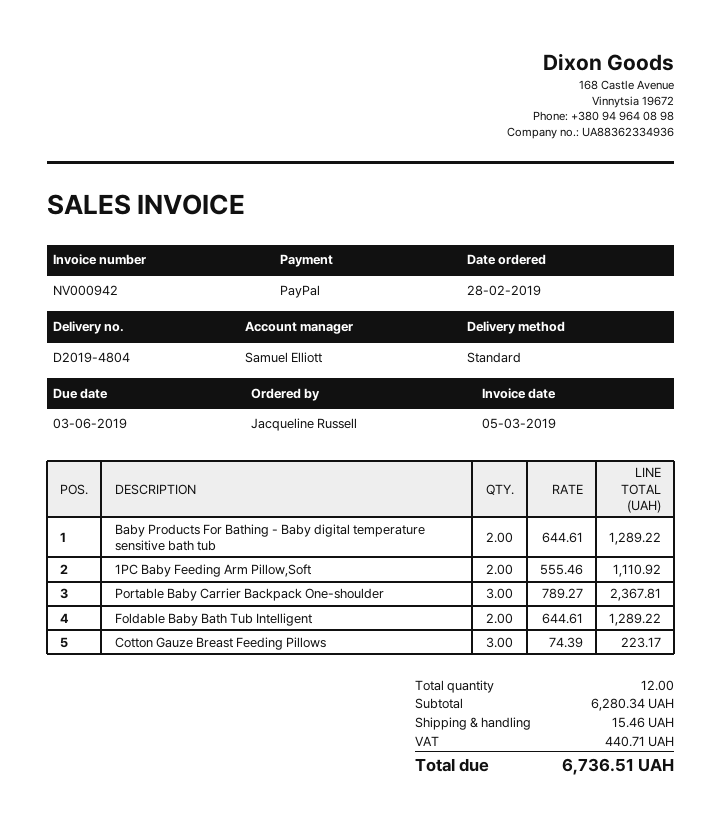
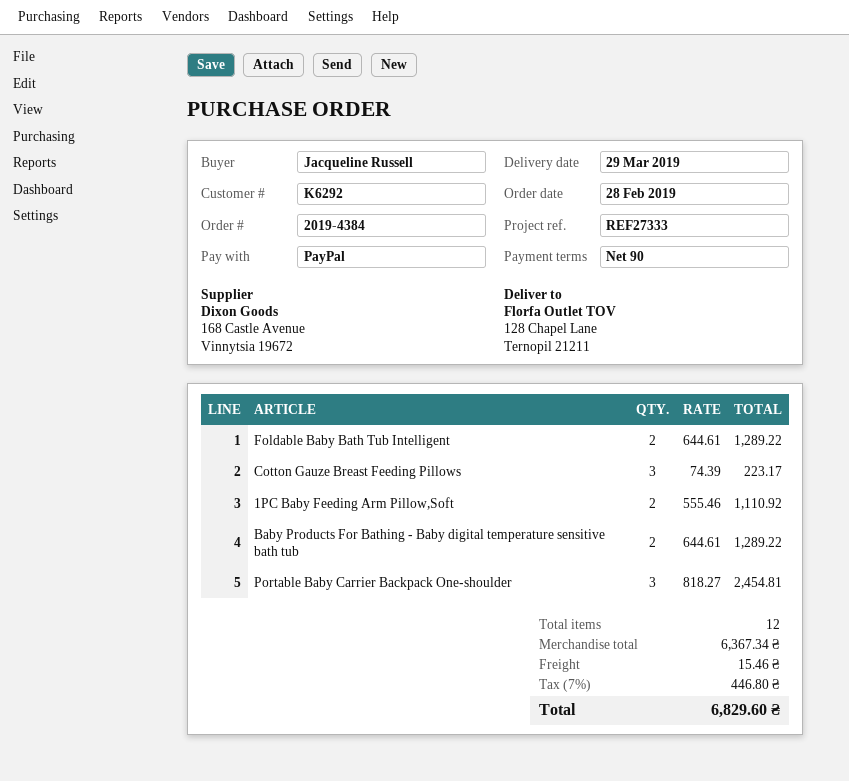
Portable Baby Carrier Backpack One-shoulder: 3 x 789.27 = 2367.81 -> 3 x 818.27 = 2454.81
subtotal: 6280.34 -> 6367.34
tax: 440.71 -> 446.80
total: 6736.51 -> 6829.60

